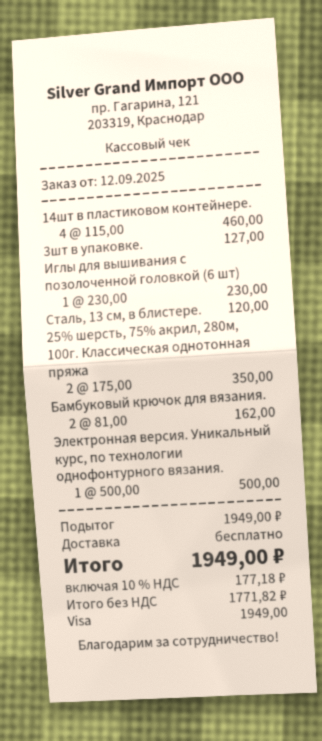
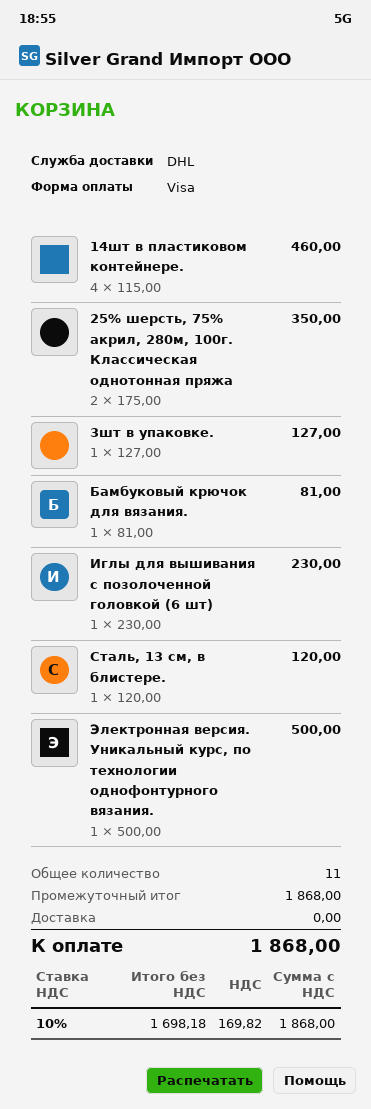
Бамбуковый крючок для вязания.: 2 x 81.00 = 162.00 -> 1 x 81.00 = 81.00
subtotal: 1949.00 -> 1868.00
net: 1771.82 -> 1698.18
tax: 10% = 177.18 -> 10% = 169.82
total: 1949.00 -> 1868.00

